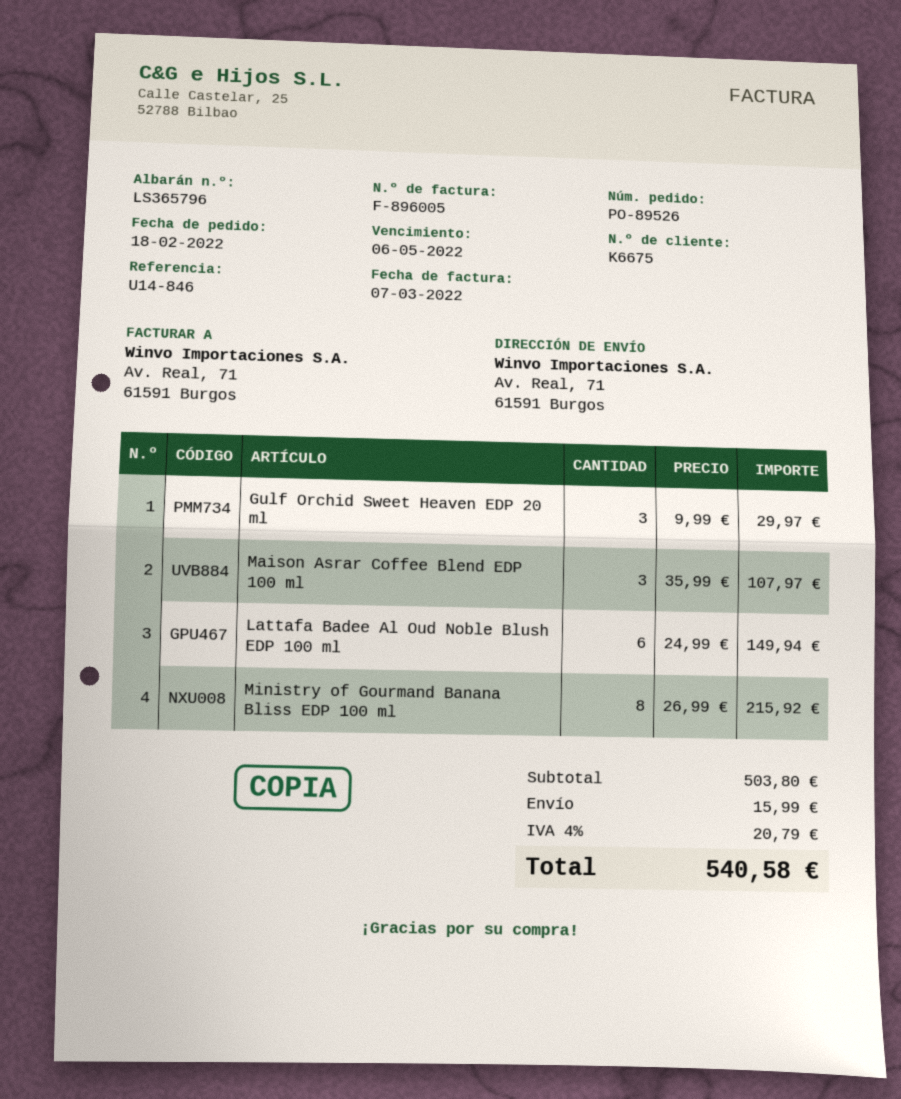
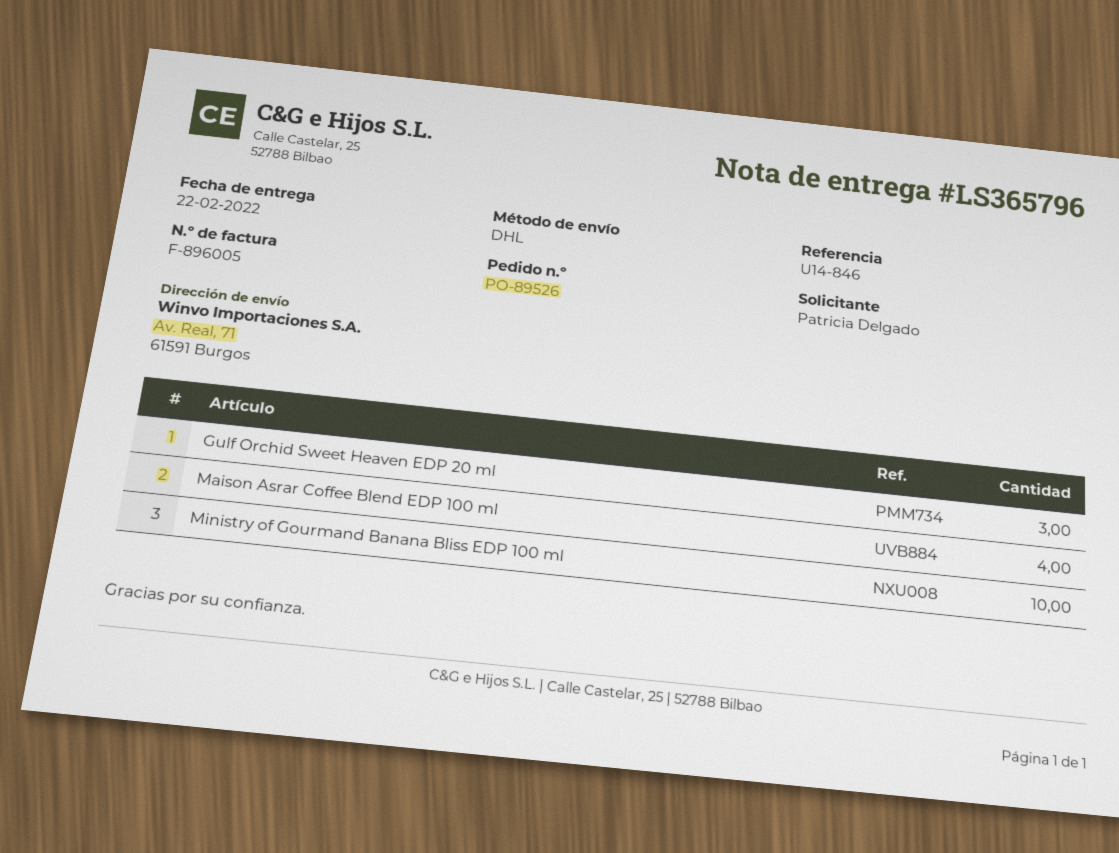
Maison Asrar Coffee Blend EDP 100 ml: 3 -> 4
Lattafa Badee Al Oud Noble Blush EDP 100 ml: 6 -> none
Ministry of Gourmand Banana Bliss EDP 100 ml: 8 -> 10

